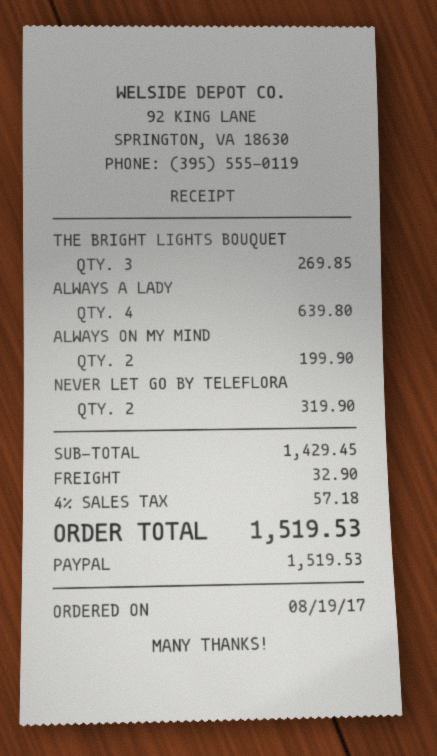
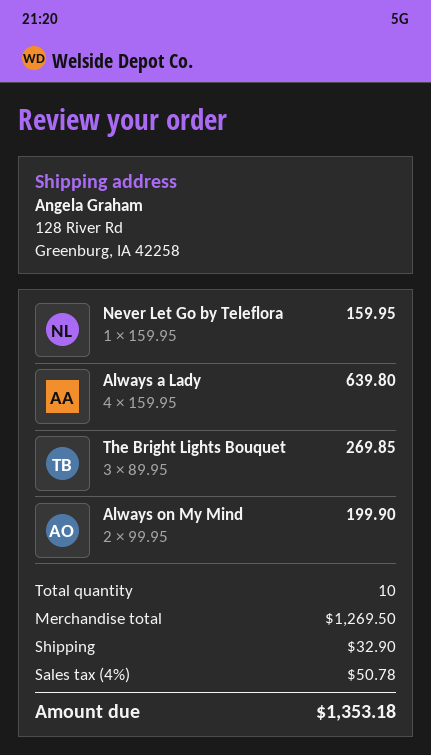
NEVER LET GO BY TELEFLORA: 2 for 319.90 -> 1 for 159.95
subtotal: 1429.45 -> 1269.50
tax: 4% = 57.18 -> 4% = 50.78
total: 1519.53 -> 1353.18

